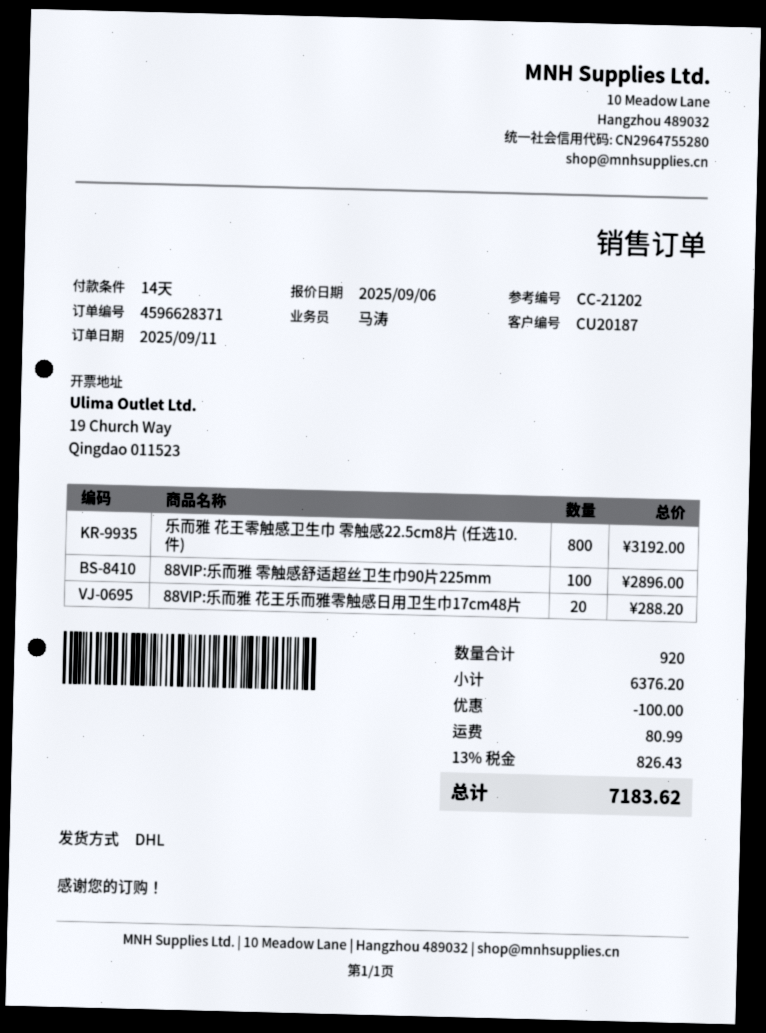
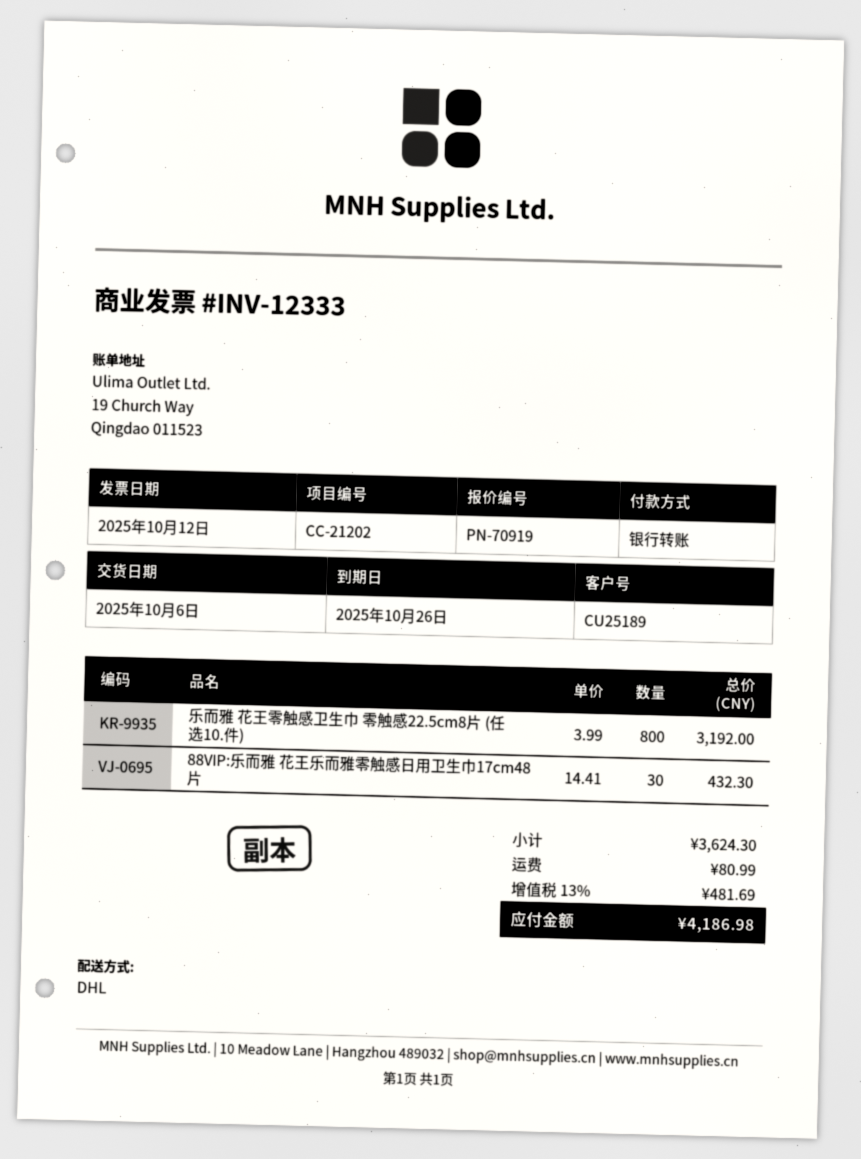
customer number: CU20187 -> CU25189
88VIP:乐而雅 零触感舒适超丝卫生巾90片225mm: 100 for 2896.00 -> none
88VIP:乐而雅 花王乐而雅零触感日用卫生巾17cm48片: 20 for 288.20 -> 30 for 432.30
subtotal: 6376.20 -> 3624.30
discount: 100.00 -> none
tax: 13% = 826.43 -> 13% = 481.69
total: 7183.62 -> 4186.98

